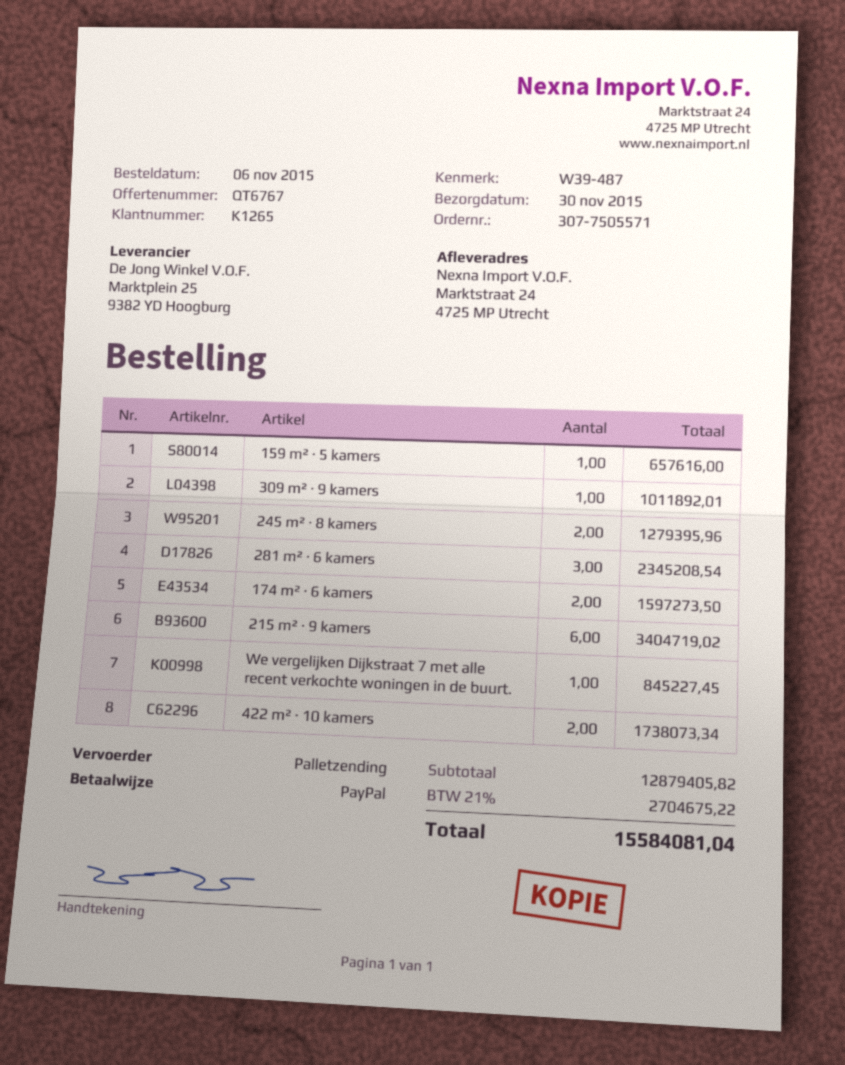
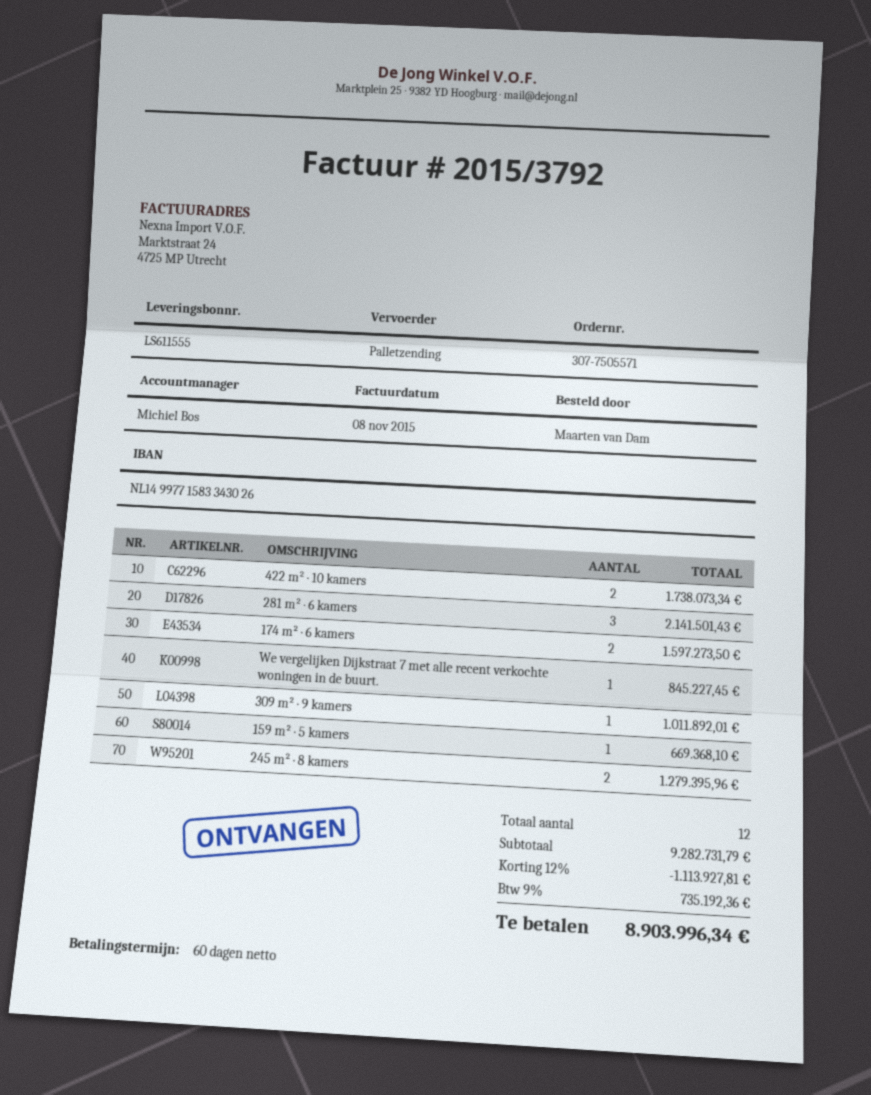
159 m² · 5 kamers: 1 for 657616.00 -> 1 for 669368.10
281 m² · 6 kamers: 3 for 2345208.54 -> 3 for 2141501.43
215 m² · 9 kamers: 6 for 3404719.02 -> none
subtotal: 12879405.82 -> 9282731.79
discount: none -> 12% = 1113927.81
tax: 21% = 2704675.22 -> 9% = 735192.36
total: 15584081.04 -> 8903996.34

